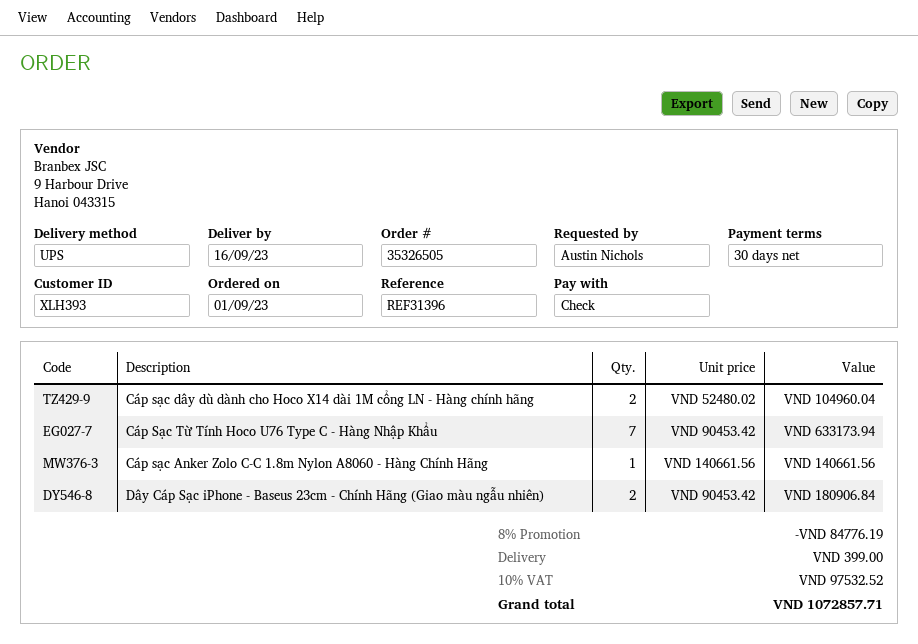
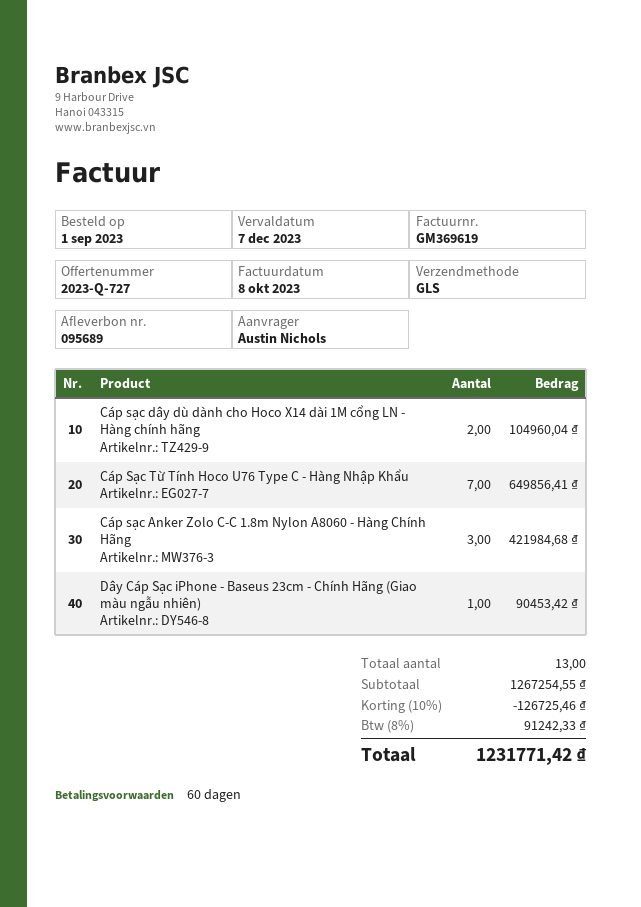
payment terms: 30 days -> 60 days
shipping method: UPS -> GLS
Cáp Sạc Từ Tính Hoco U76 Type C - Hàng Nhập Khẩu: 7 for 633173.94 -> 7 for 649856.41
Cáp sạc Anker Zolo C-C 1.8m Nylon A8060 - Hàng Chính Hãng: 1 for 140661.56 -> 3 for 421984.68
Dây Cáp Sạc iPhone - Baseus 23cm - Chính Hãng (Giao màu ngẫu nhiên): 2 for 180906.84 -> 1 for 90453.42
discount: 8% = 84776.19 -> 10% = 126725.46
shipping: 399.00 -> none
tax: 10% = 97532.52 -> 8% = 91242.33
total: 1072857.71 -> 1231771.42

